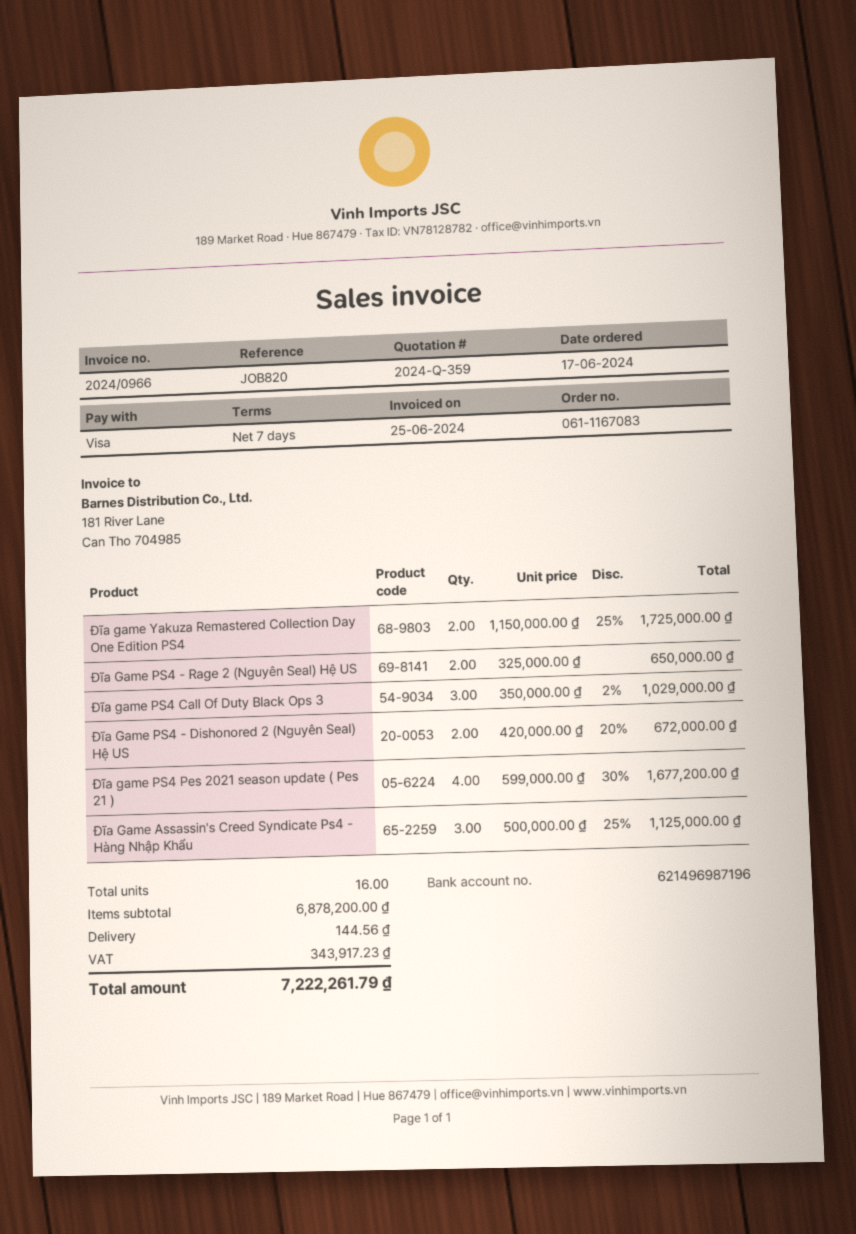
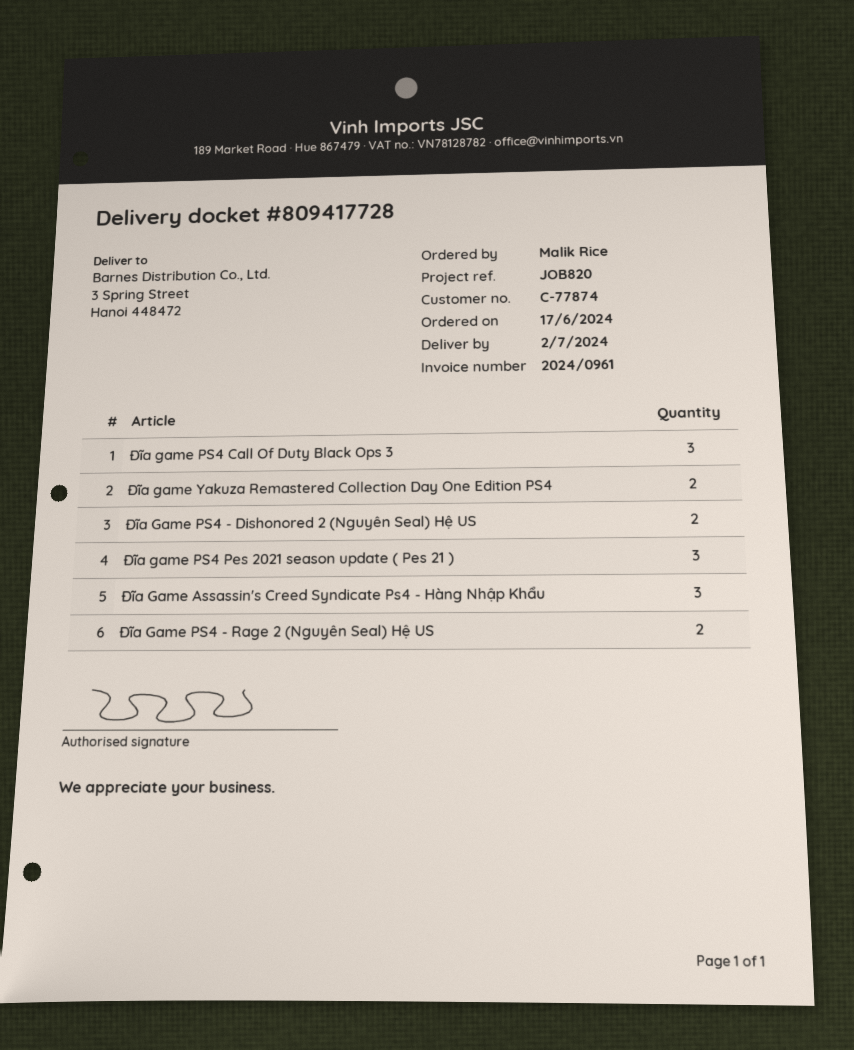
invoice number: 2024/0966 -> 2024/0961
Đĩa game PS4 Pes 2021 season update ( Pes 21 ): 4 -> 3

